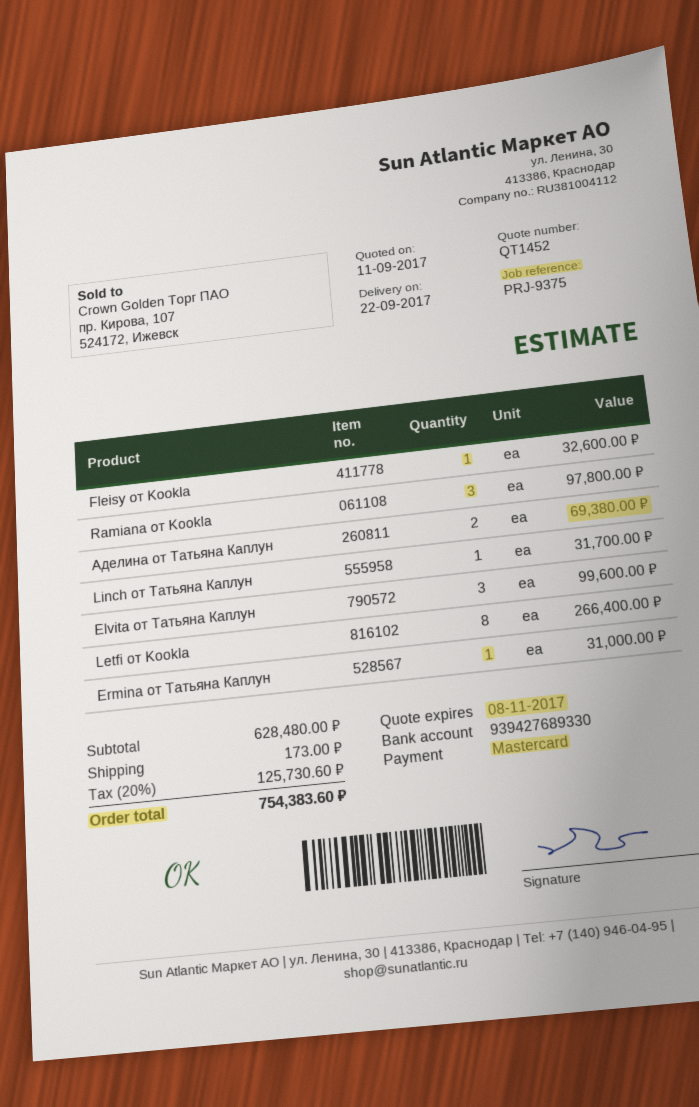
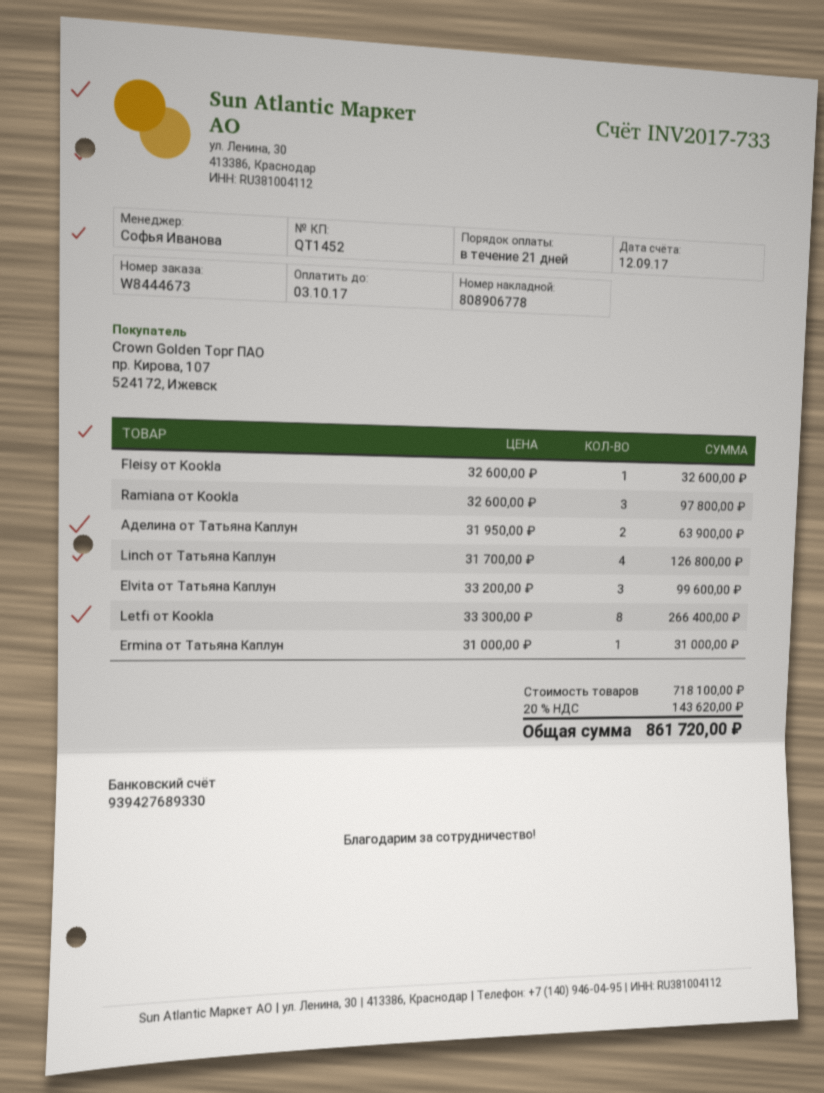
Аделина от Татьяна Каплун: 2 for 69380.00 -> 2 for 63900.00
Linch от Татьяна Каплун: 1 for 31700.00 -> 4 for 126800.00
subtotal: 628480.00 -> 718100.00
shipping: 173.00 -> none
tax: 20% = 125730.60 -> 20% = 143620.00
total: 754383.60 -> 861720.00

